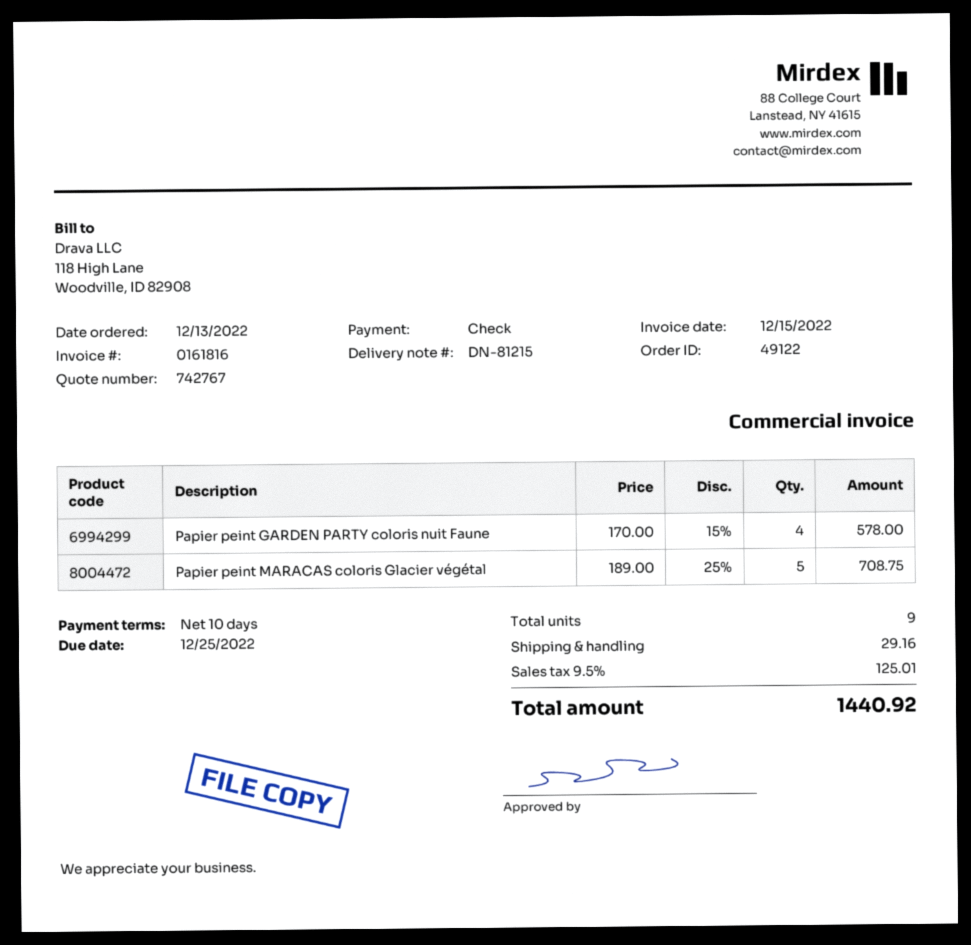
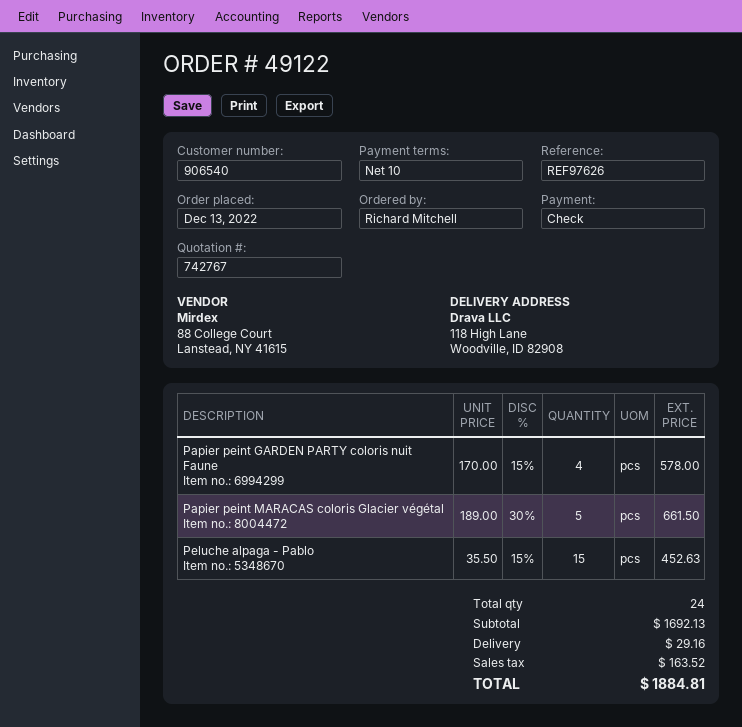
Papier peint MARACAS coloris Glacier végétal: 5 x 189.00 - 25% = 708.75 -> 5 x 189.00 - 30% = 661.50
Peluche alpaga - Pablo: none -> 15 x 35.50 - 15% = 452.63
total quantity: 9 -> 24
tax: 125.01 -> 163.52
total: 1440.92 -> 1884.81

